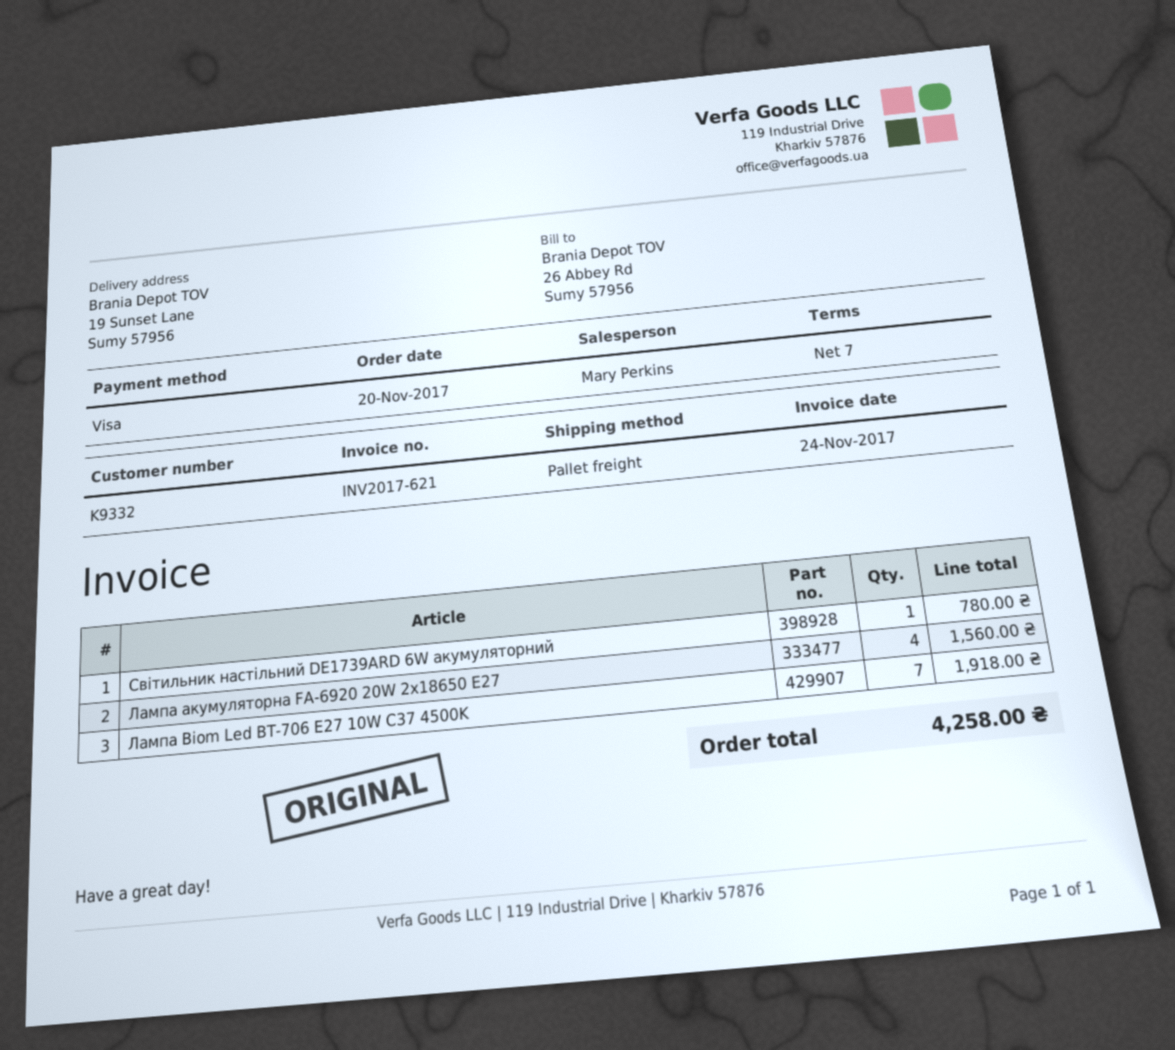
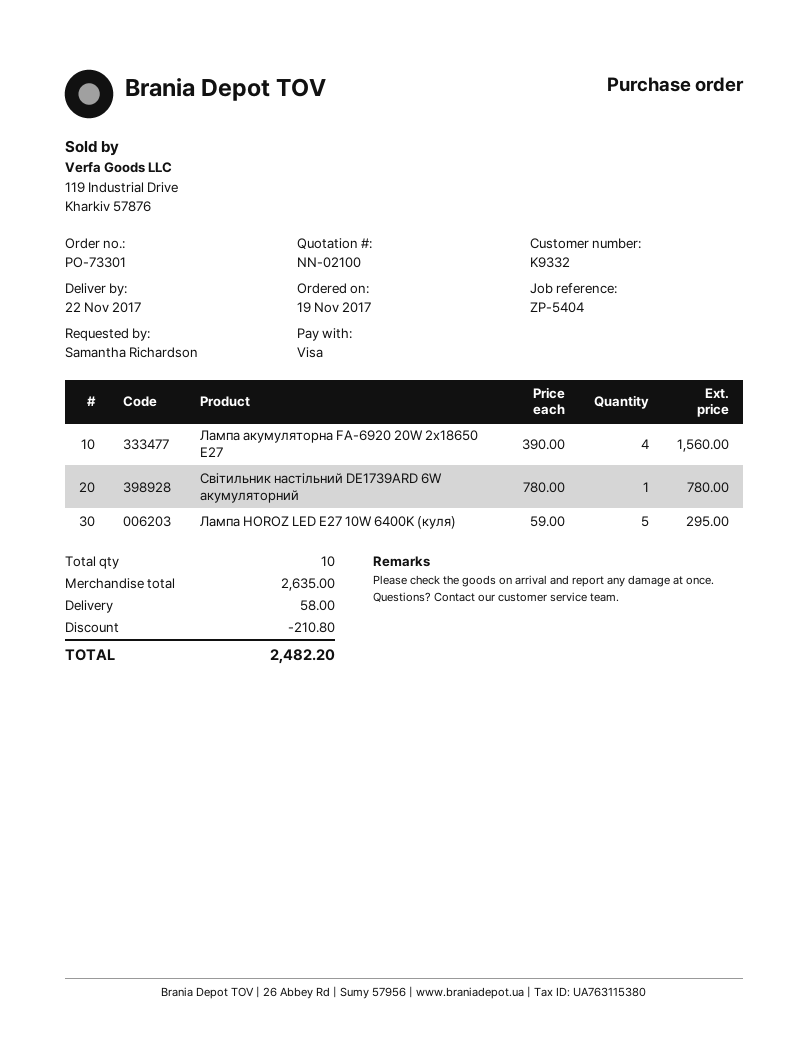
order date: 2017-11-20 -> 2017-11-19
Лампа Biom Led BТ-706 E27 10W С37 4500K: 7 for 1918.00 -> none
Лампа HOROZ LED E27 10W 6400K (куля): none -> 5 for 295.00
discount: none -> 210.80
shipping: none -> 58.00
total: 4258.00 -> 2482.20

